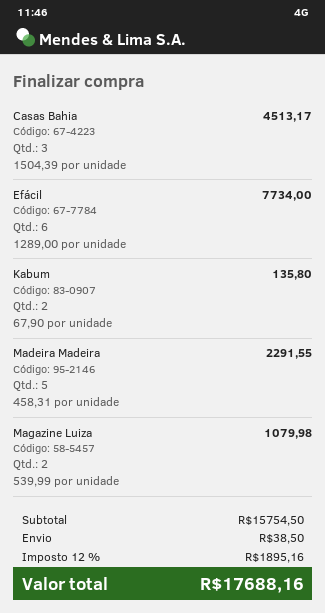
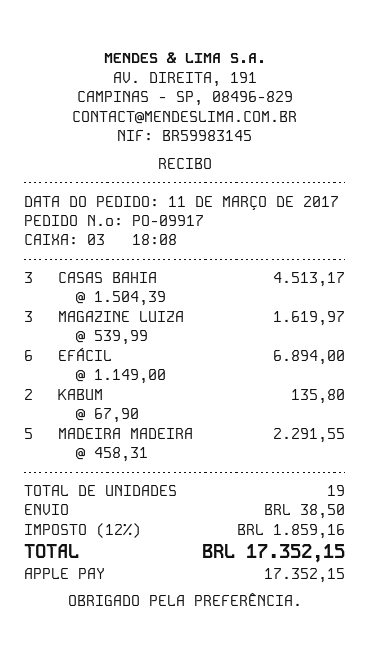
Efácil: 6 x 1289.00 = 7734.00 -> 6 x 1149.00 = 6894.00
Magazine Luiza: 2 x 539.99 = 1079.98 -> 3 x 539.99 = 1619.97
tax: 12% = 1895.16 -> 12% = 1859.16
total: 17688.16 -> 17352.15

